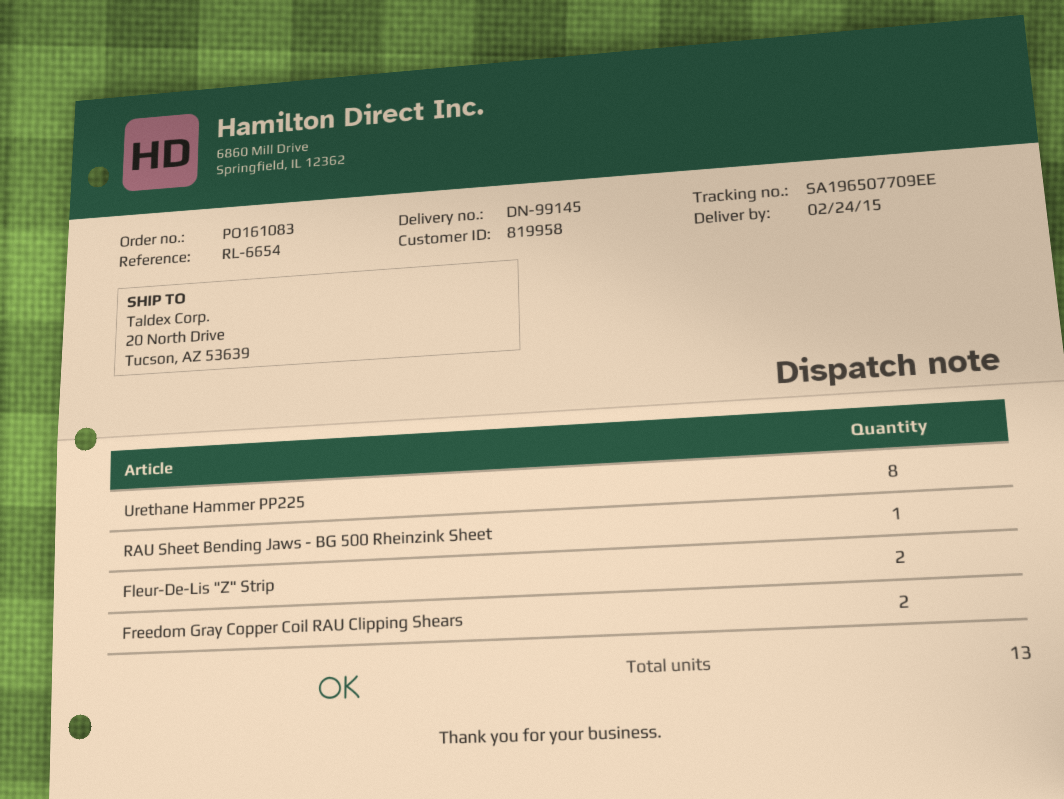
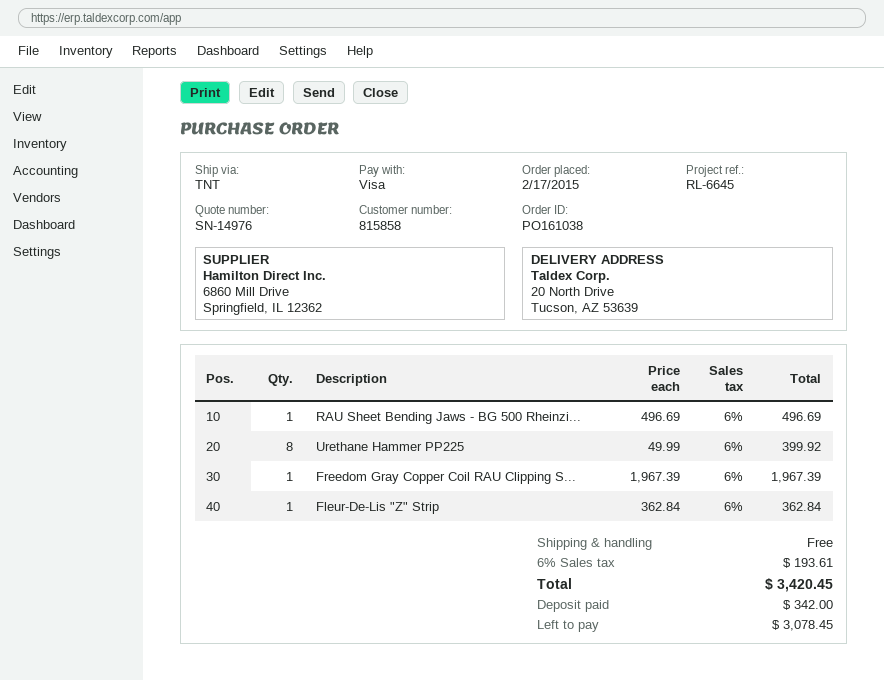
order number: PO161083 -> PO161038
customer number: 819958 -> 815858
reference: RL-6654 -> RL-6645
Fleur-De-Lis "Z" Strip: 2 -> 1
Freedom Gray Copper Coil RAU Clipping Shears: 2 -> 1

